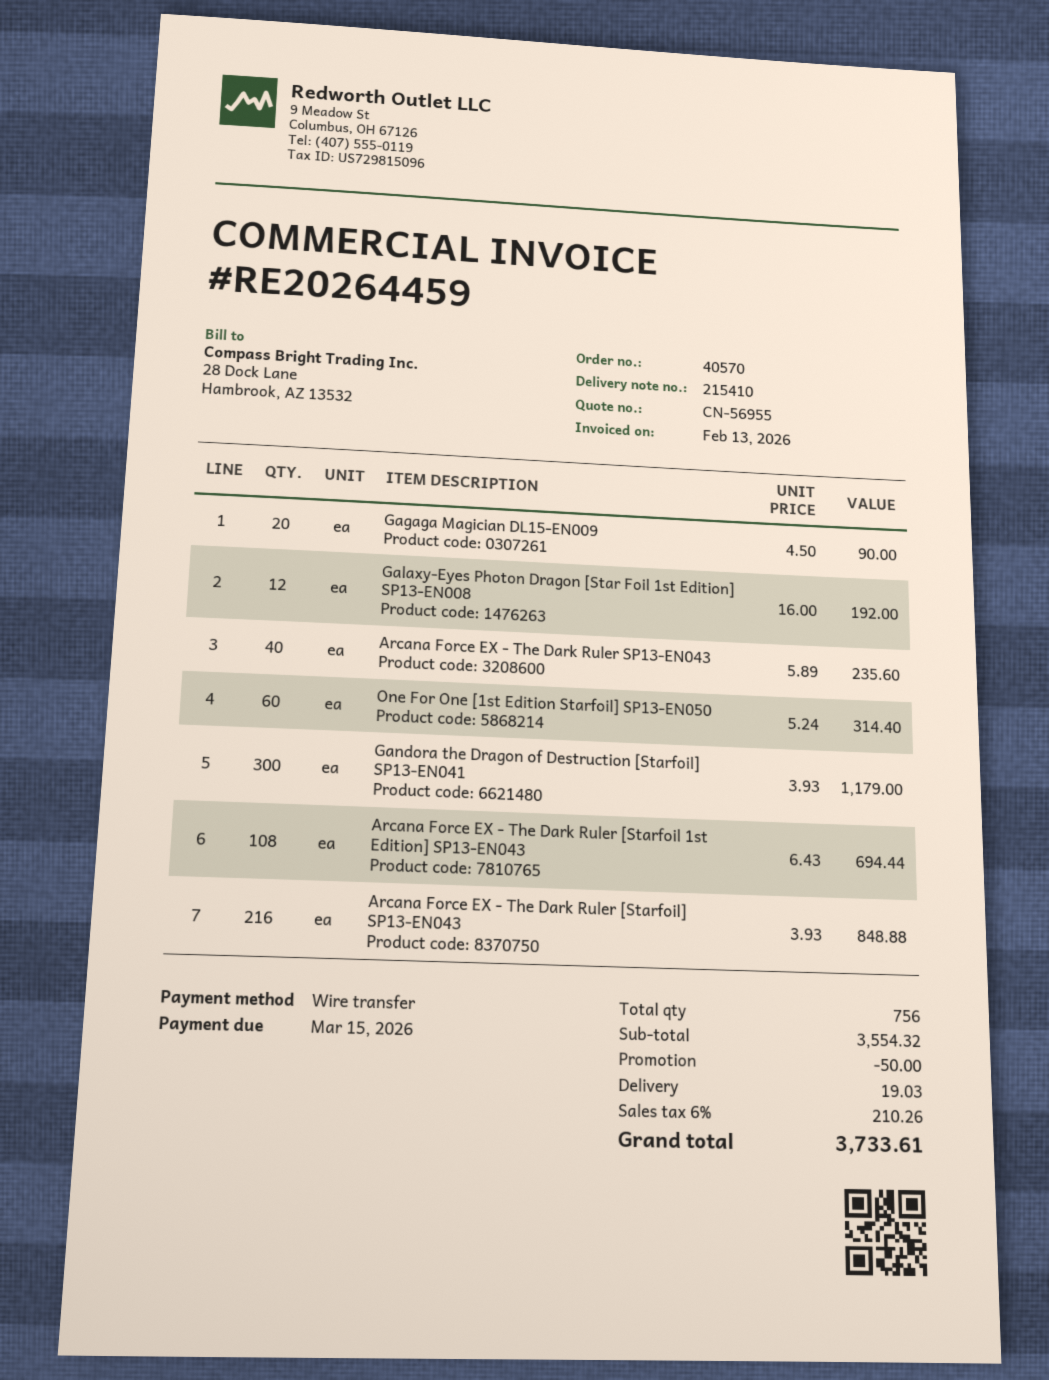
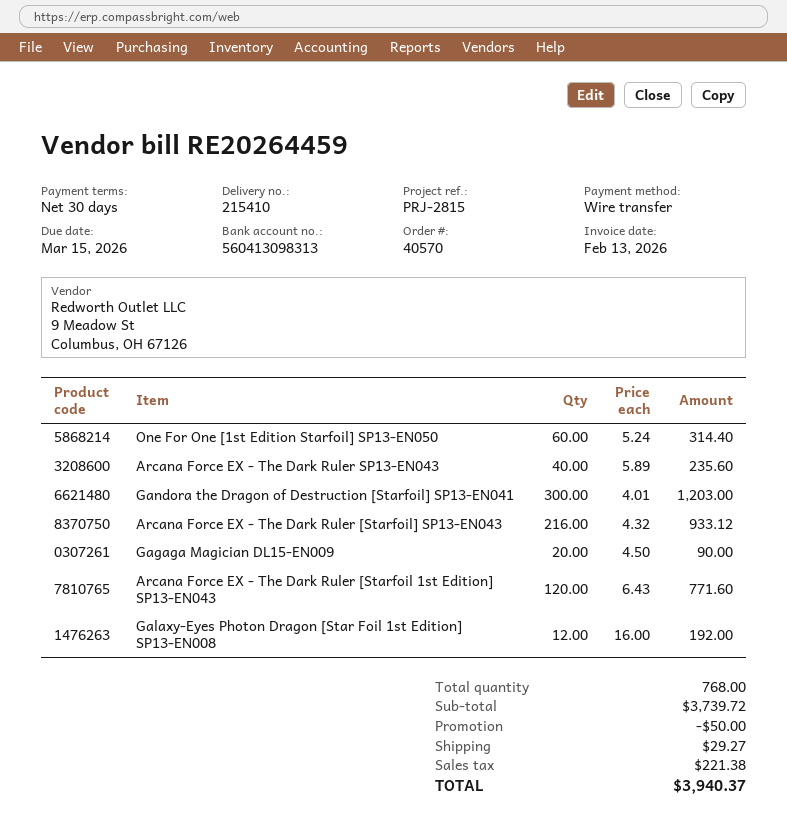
Gandora the Dragon of Destruction [Starfoil] SP13-EN041: 300 x 3.93 = 1179.00 -> 300 x 4.01 = 1203.00
Arcana Force EX - The Dark Ruler [Starfoil 1st Edition] SP13-EN043: 108 x 6.43 = 694.44 -> 120 x 6.43 = 771.60
Arcana Force EX - The Dark Ruler [Starfoil] SP13-EN043: 216 x 3.93 = 848.88 -> 216 x 4.32 = 933.12
total quantity: 756 -> 768
subtotal: 3554.32 -> 3739.72
shipping: 19.03 -> 29.27
tax: 210.26 -> 221.38
total: 3733.61 -> 3940.37

